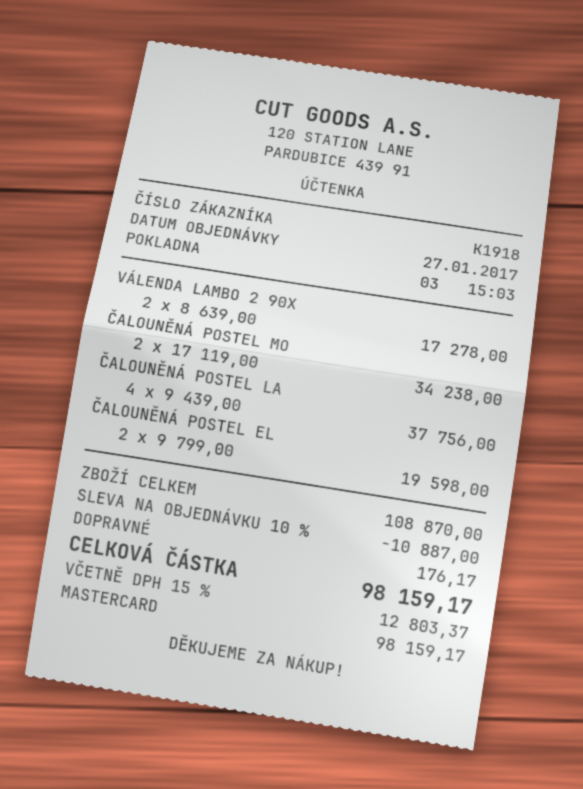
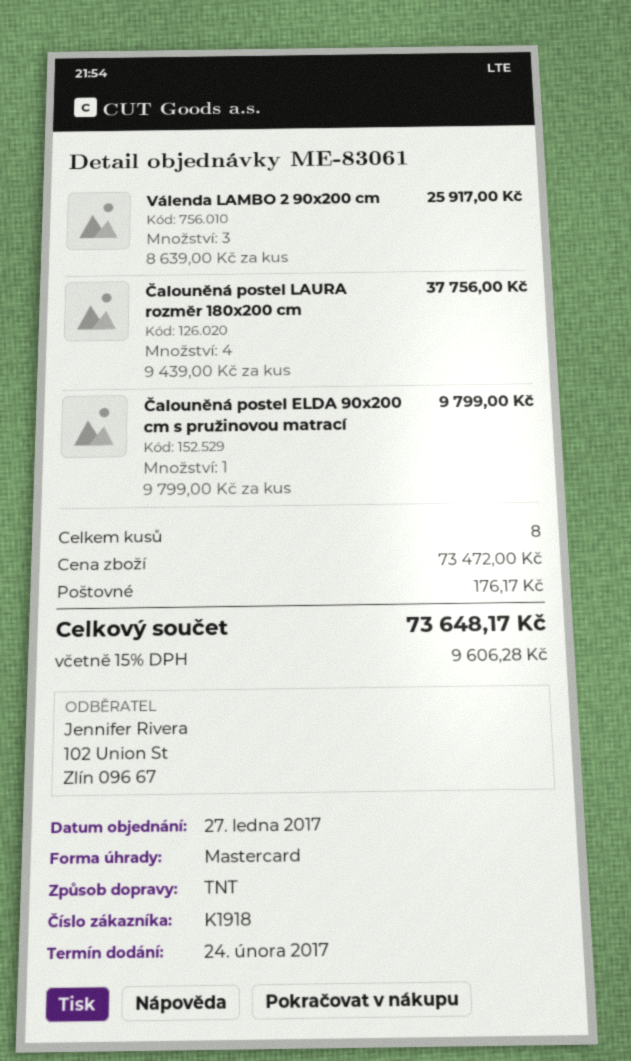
VÁLENDA LAMBO 2 90X: 2 x 8639.00 = 17278.00 -> 3 x 8639.00 = 25917.00
ČALOUNĚNÁ POSTEL MO: 2 x 17119.00 = 34238.00 -> none
ČALOUNĚNÁ POSTEL EL: 2 x 9799.00 = 19598.00 -> 1 x 9799.00 = 9799.00
subtotal: 108870.00 -> 73472.00
discount: 10% = 10887.00 -> none
tax: 15% = 12803.37 -> 15% = 9606.28
total: 98159.17 -> 73648.17

